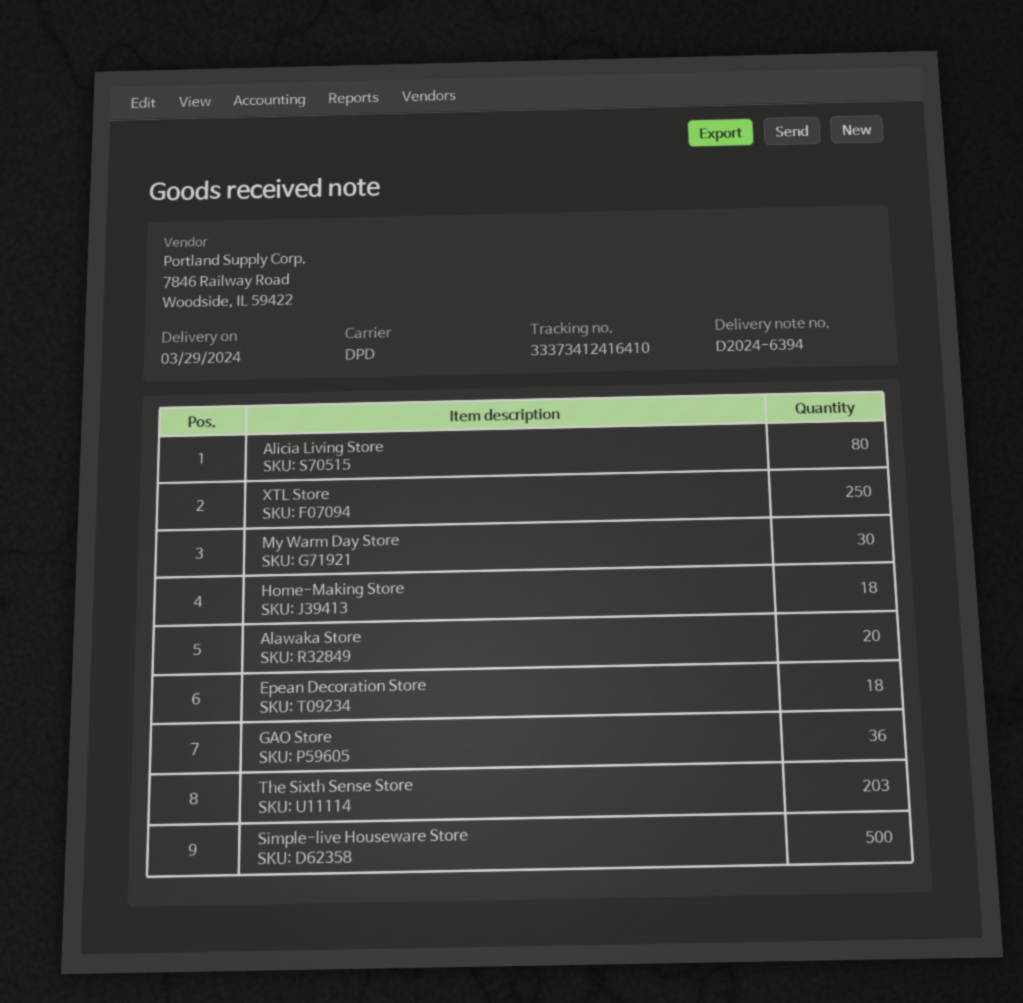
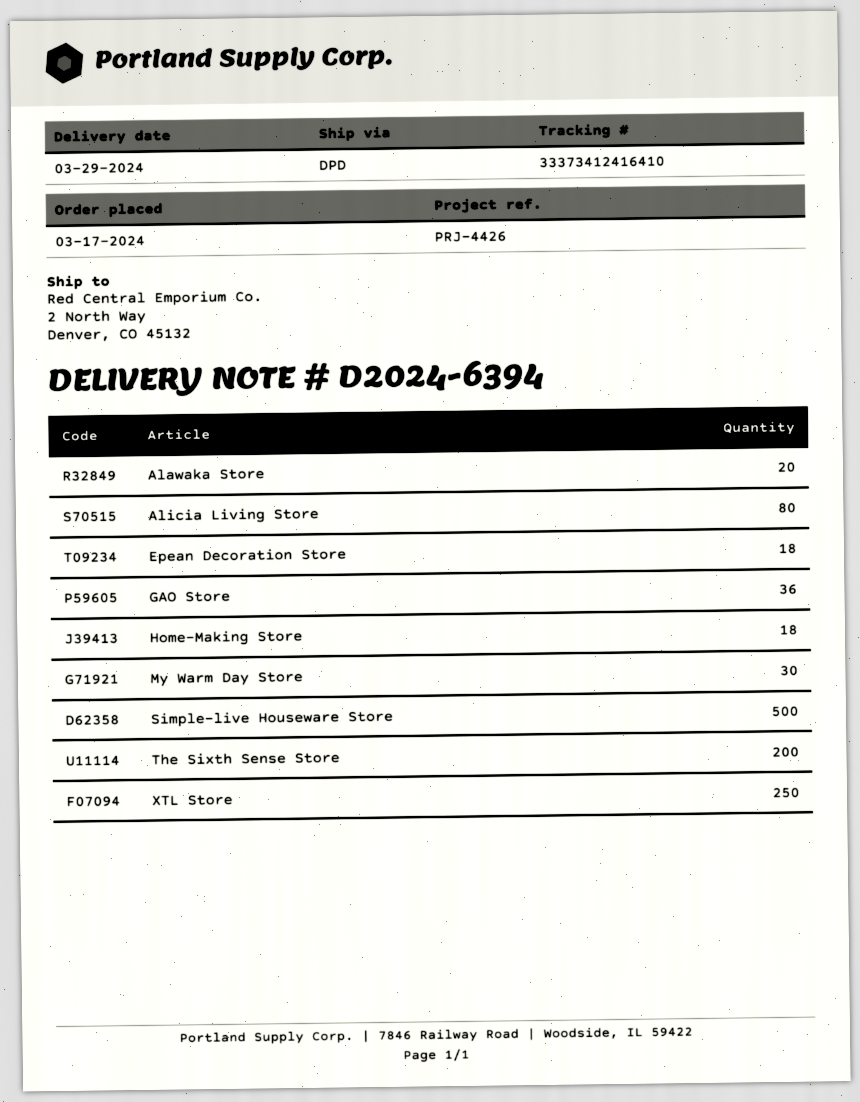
The Sixth Sense Store: 203 -> 200

